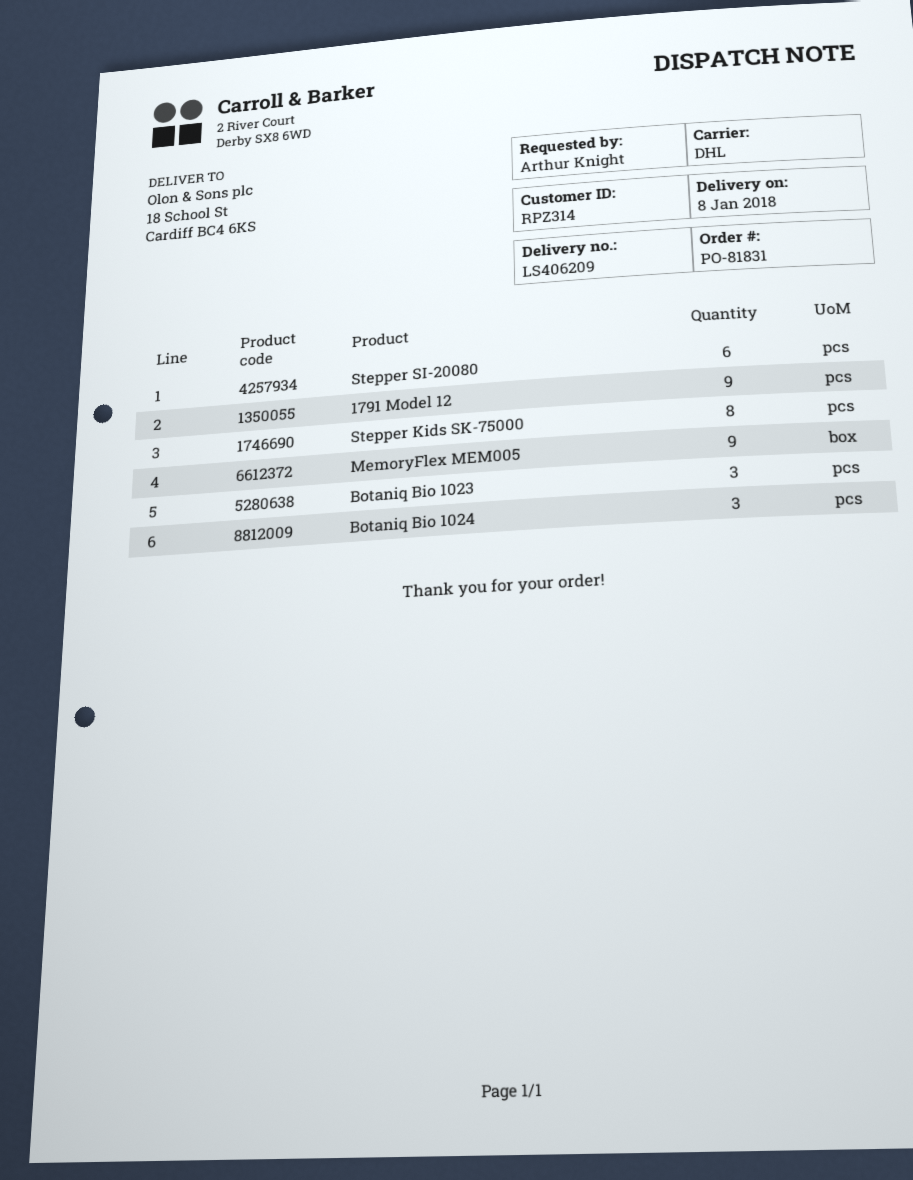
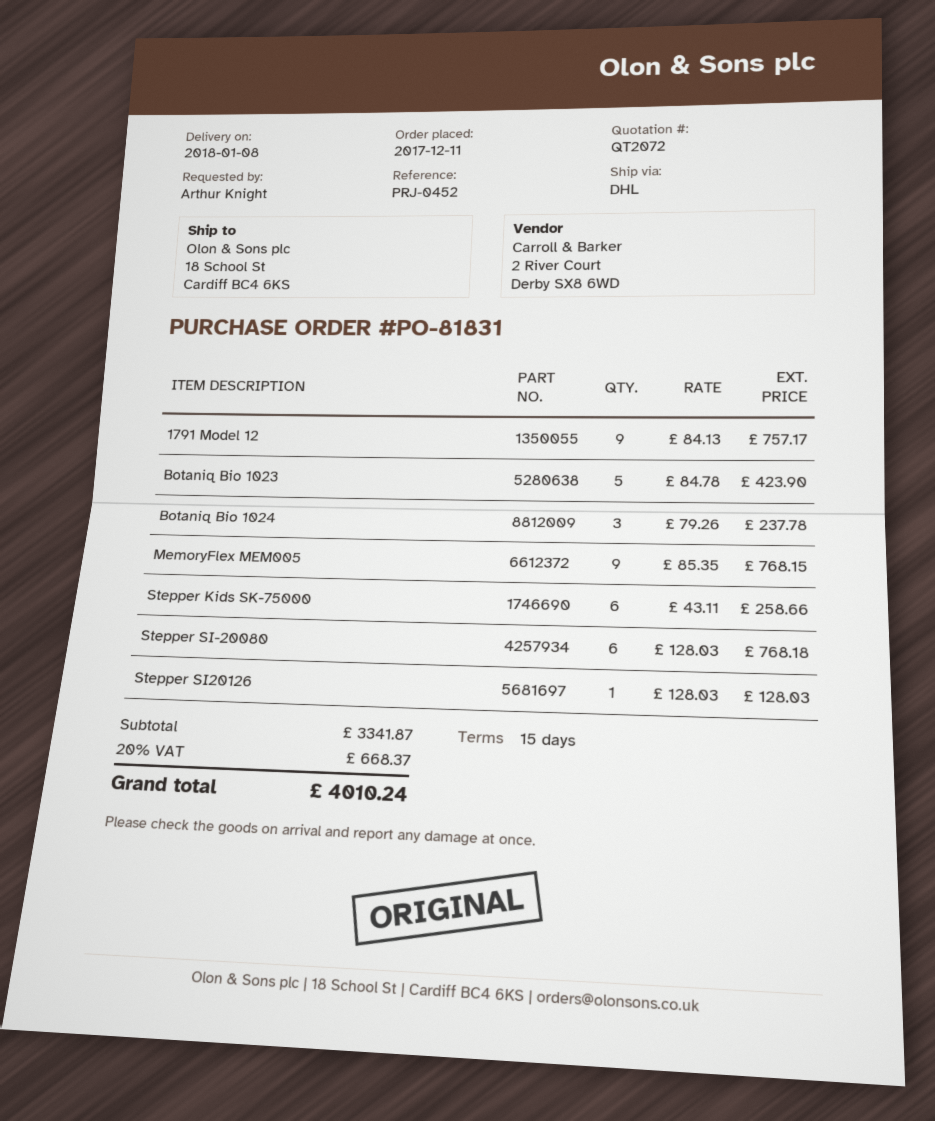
Stepper Kids SK-75000: 8 -> 6
Botaniq Bio 1023: 3 -> 5
Stepper SI20126: none -> 1

